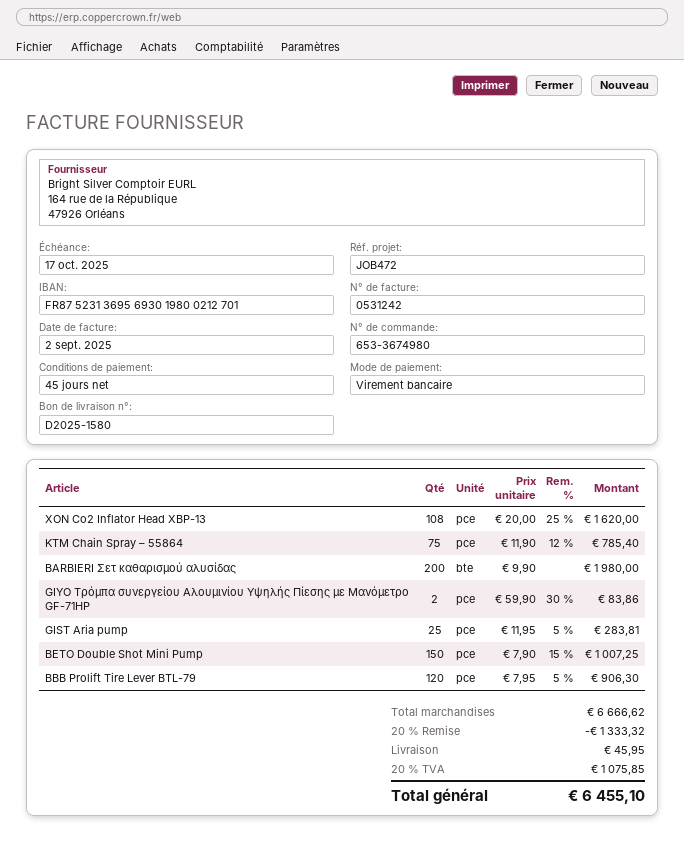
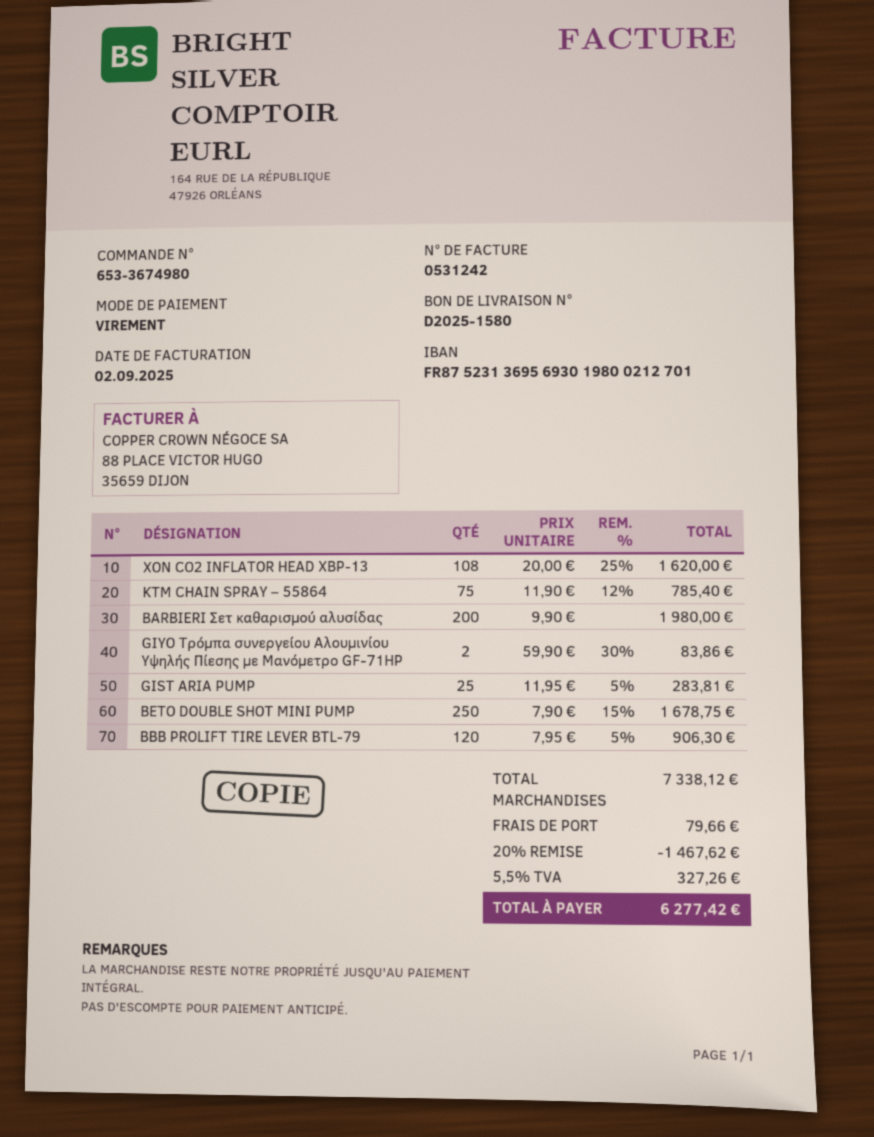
BETO Double Shot Mini Pump: 150 x 7.90 - 15% = 1007.25 -> 250 x 7.90 - 15% = 1678.75
subtotal: 6666.62 -> 7338.12
discount: 20% = 1333.32 -> 20% = 1467.62
shipping: 45.95 -> 79.66
tax: 20% = 1075.85 -> 5.5% = 327.26
total: 6455.10 -> 6277.42

